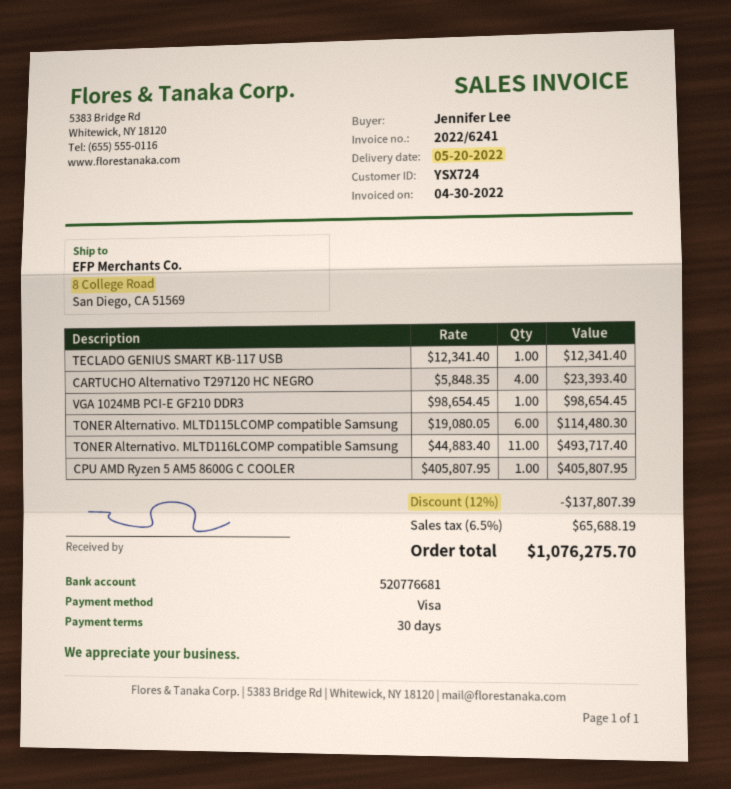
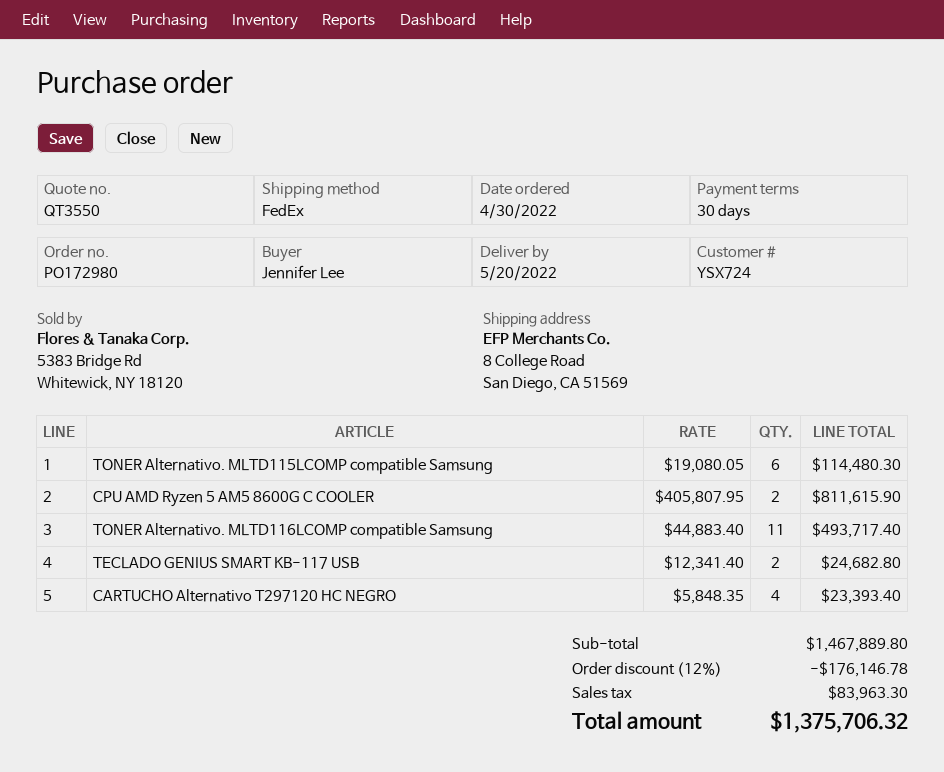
TECLADO GENIUS SMART KB-117 USB: 1 x 12341.40 = 12341.40 -> 2 x 12341.40 = 24682.80
VGA 1024MB PCI-E GF210 DDR3: 1 x 98654.45 = 98654.45 -> none
CPU AMD Ryzen 5 AM5 8600G C COOLER: 1 x 405807.95 = 405807.95 -> 2 x 405807.95 = 811615.90
discount: 12% = 137807.39 -> 12% = 176146.78
tax: 65688.19 -> 83963.30
total: 1076275.70 -> 1375706.32

